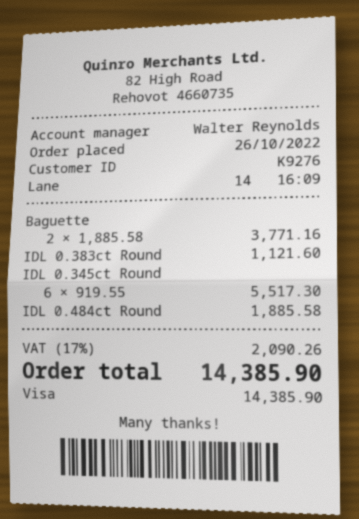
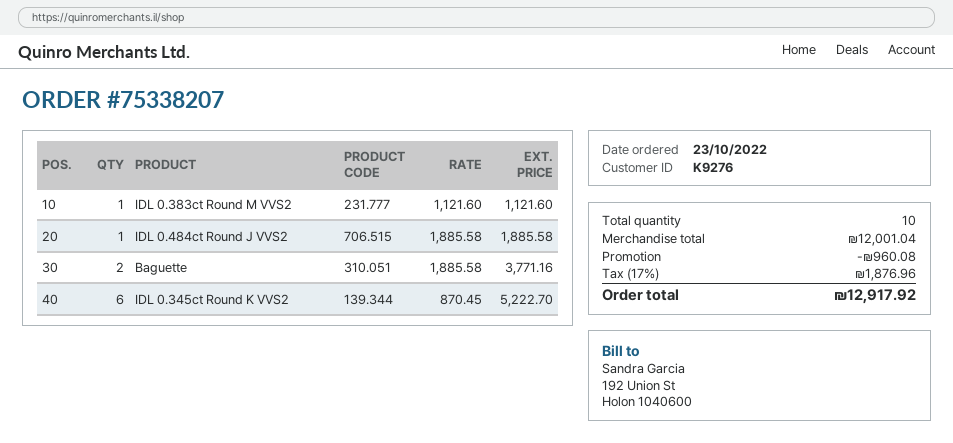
order date: 2022-10-26 -> 2022-10-23
IDL 0.345ct Round: 6 x 919.55 = 5517.30 -> 6 x 870.45 = 5222.70
discount: none -> 960.08
tax: 17% = 2090.26 -> 17% = 1876.96
total: 14385.90 -> 12917.92

